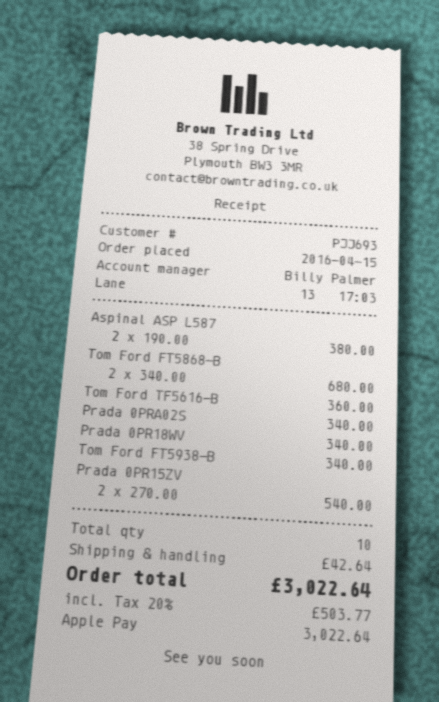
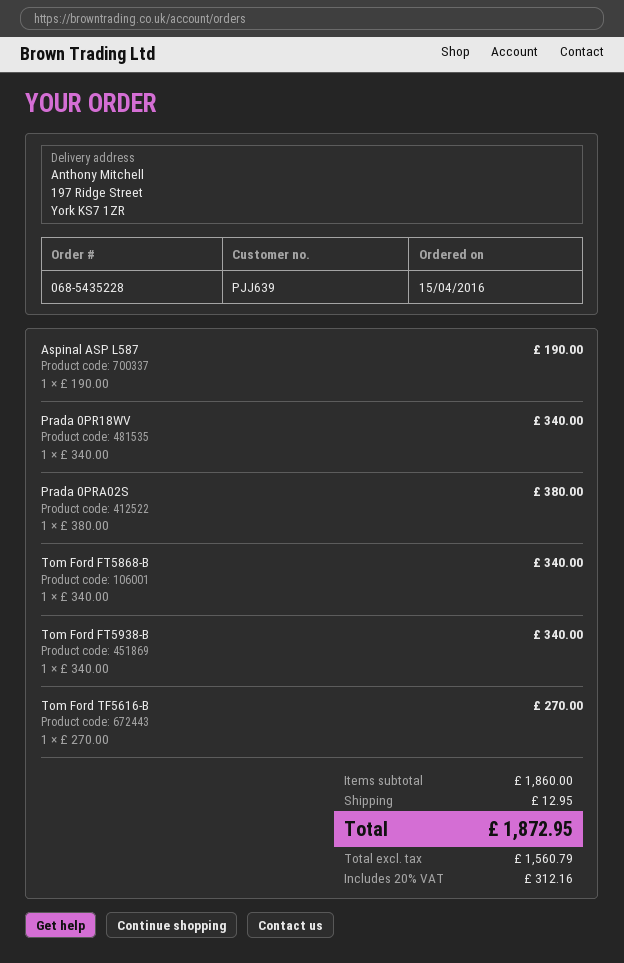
customer number: PJJ693 -> PJJ639
Aspinal ASP L587: 2 x 190.00 = 380.00 -> 1 x 190.00 = 190.00
Tom Ford FT5868-B: 2 x 340.00 = 680.00 -> 1 x 340.00 = 340.00
Tom Ford TF5616-B: 1 x 360.00 = 360.00 -> 1 x 270.00 = 270.00
Prada 0PRA02S: 1 x 340.00 = 340.00 -> 1 x 380.00 = 380.00
Prada 0PR15ZV: 2 x 270.00 = 540.00 -> none
shipping: 42.64 -> 12.95
tax: 20% = 503.77 -> 20% = 312.16
total: 3022.64 -> 1872.95

